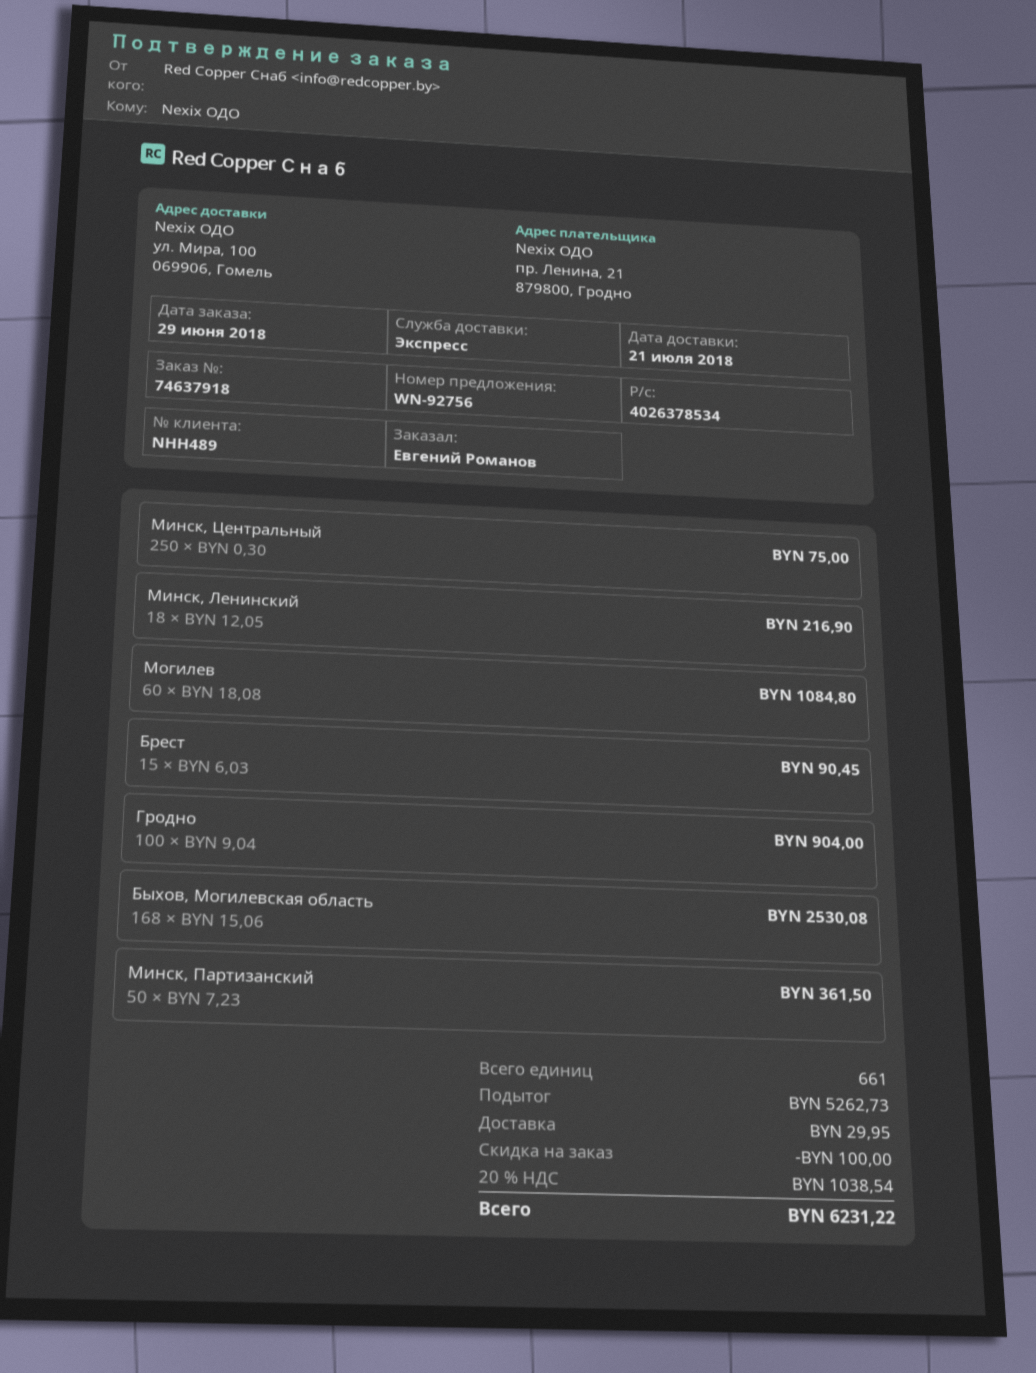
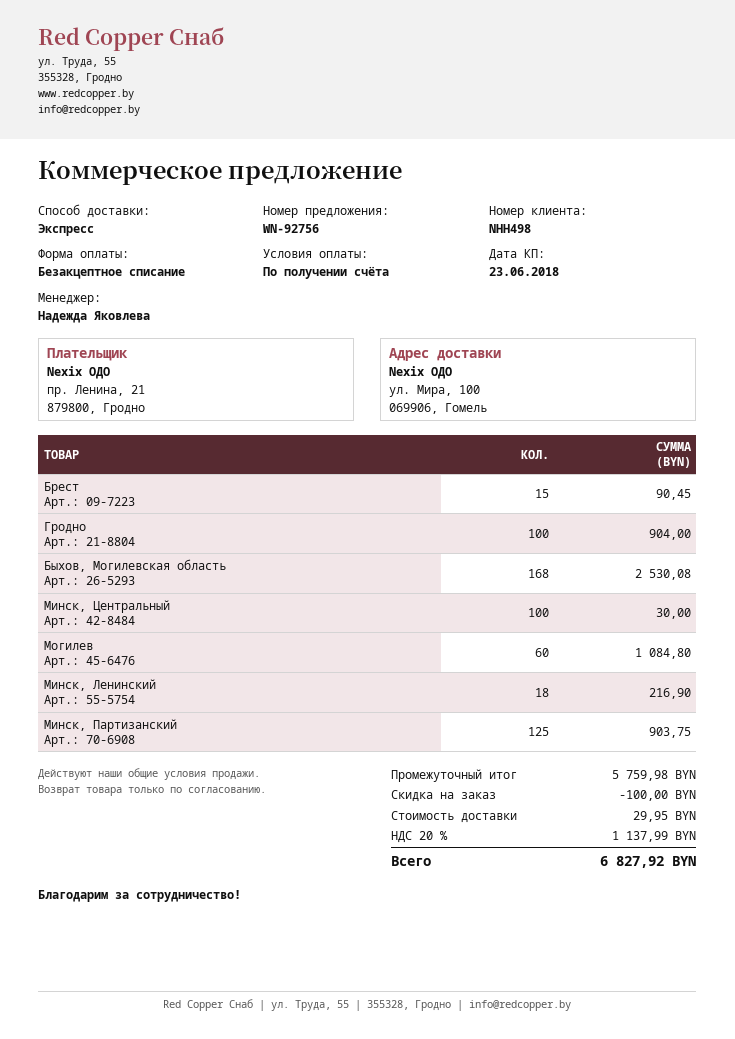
customer number: NHH489 -> NHH498
Минск, Центральный: 250 for 75.00 -> 100 for 30.00
Минск, Партизанский: 50 for 361.50 -> 125 for 903.75
subtotal: 5262.73 -> 5759.98
tax: 20% = 1038.54 -> 20% = 1137.99
total: 6231.22 -> 6827.92

